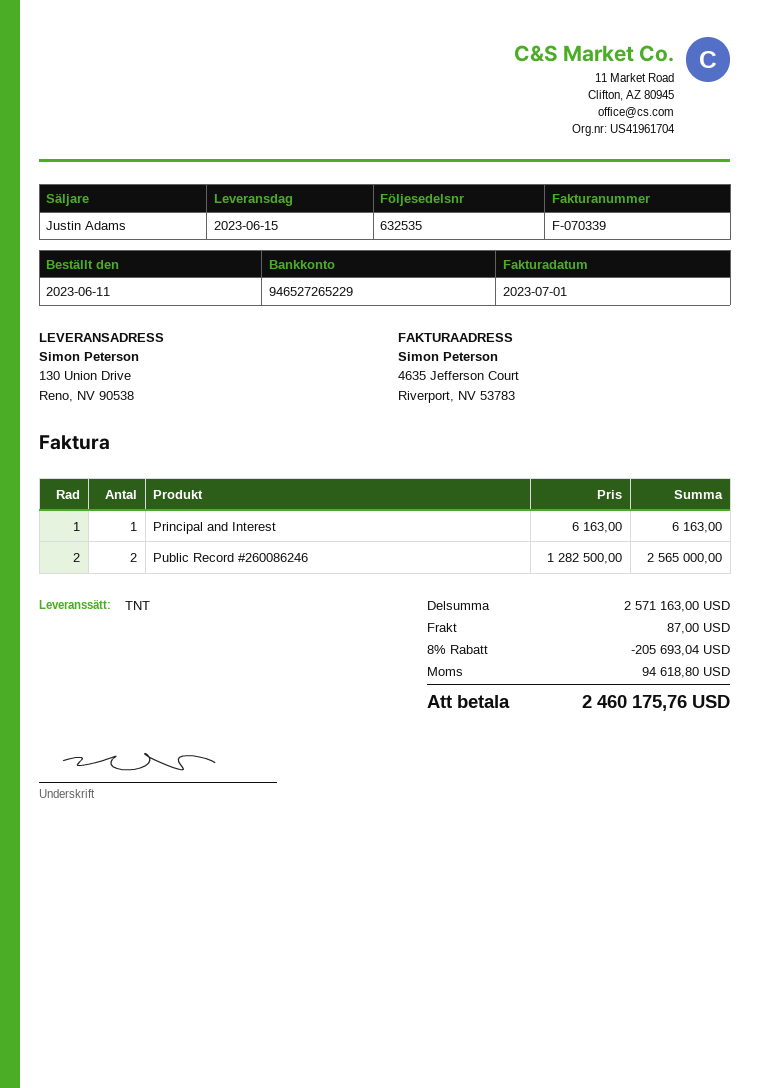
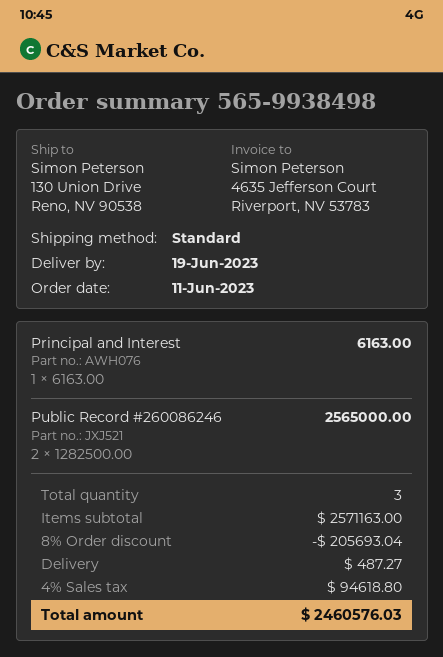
delivery date: 2023-06-15 -> 2023-06-19
shipping method: TNT -> standard
shipping: 87.00 -> 487.27
total: 2460175.76 -> 2460576.03

